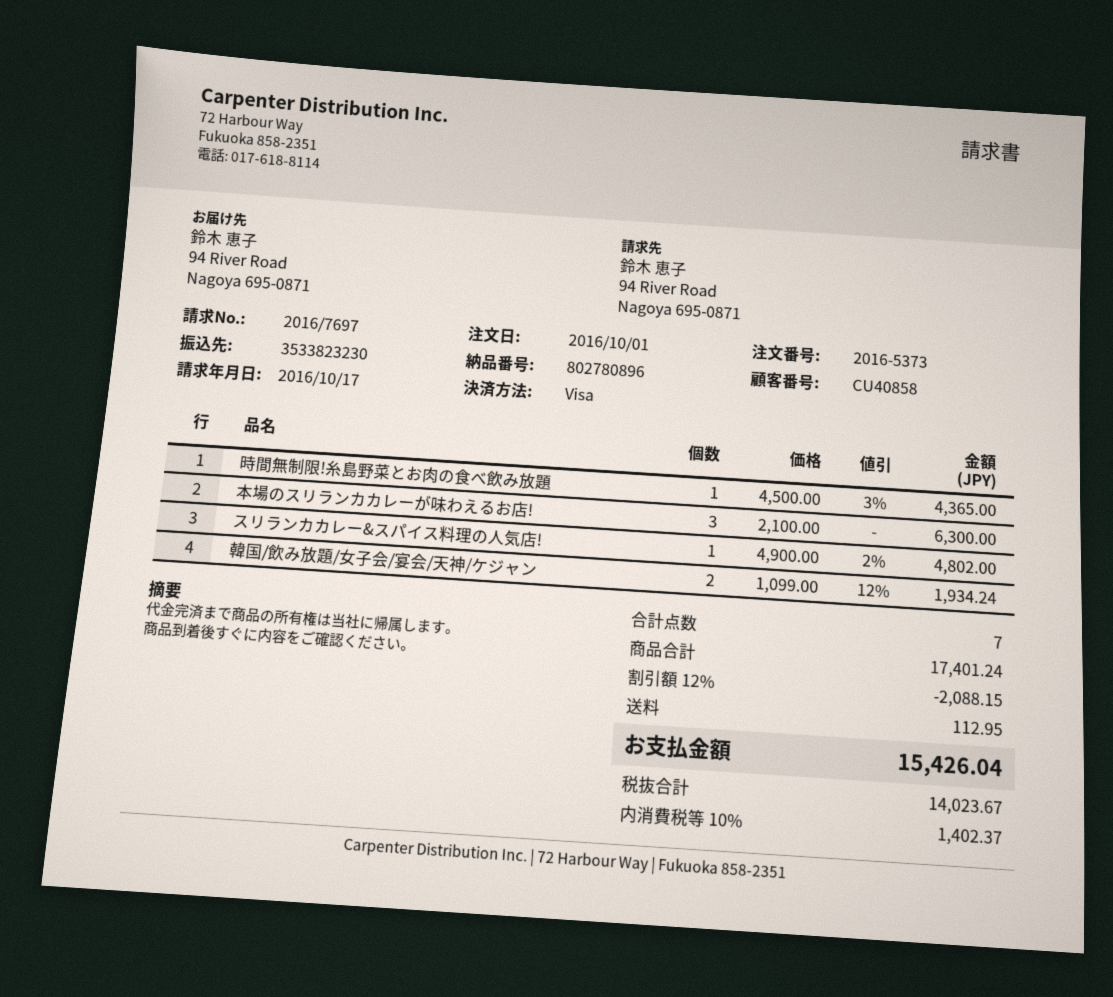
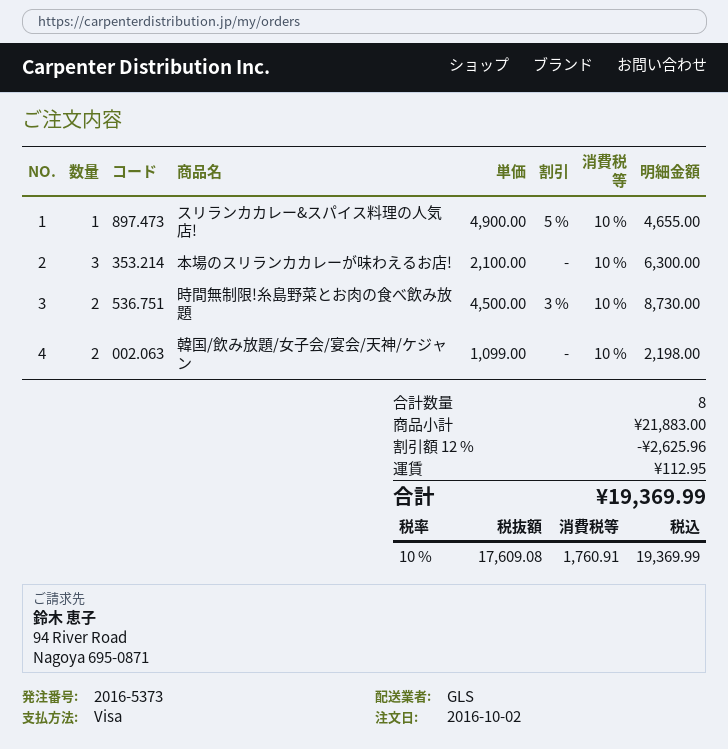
order date: 2016-10-01 -> 2016-10-02
時間無制限!糸島野菜とお肉の食べ飲み放題: 1 x 4500.00 - 3% = 4365.00 -> 2 x 4500.00 - 3% = 8730.00
スリランカカレー&スパイス料理の人気店!: 1 x 4900.00 - 2% = 4802.00 -> 1 x 4900.00 - 5% = 4655.00
韓国/飲み放題/女子会/宴会/天神/ケジャン: 2 x 1099.00 - 12% = 1934.24 -> 2 x 1099.00 = 2198.00
total quantity: 7 -> 8
subtotal: 17401.24 -> 21883.00
discount: 12% = 2088.15 -> 12% = 2625.96
net: 14023.67 -> 17609.08
tax: 10% = 1402.37 -> 10% = 1760.91
total: 15426.04 -> 19369.99

